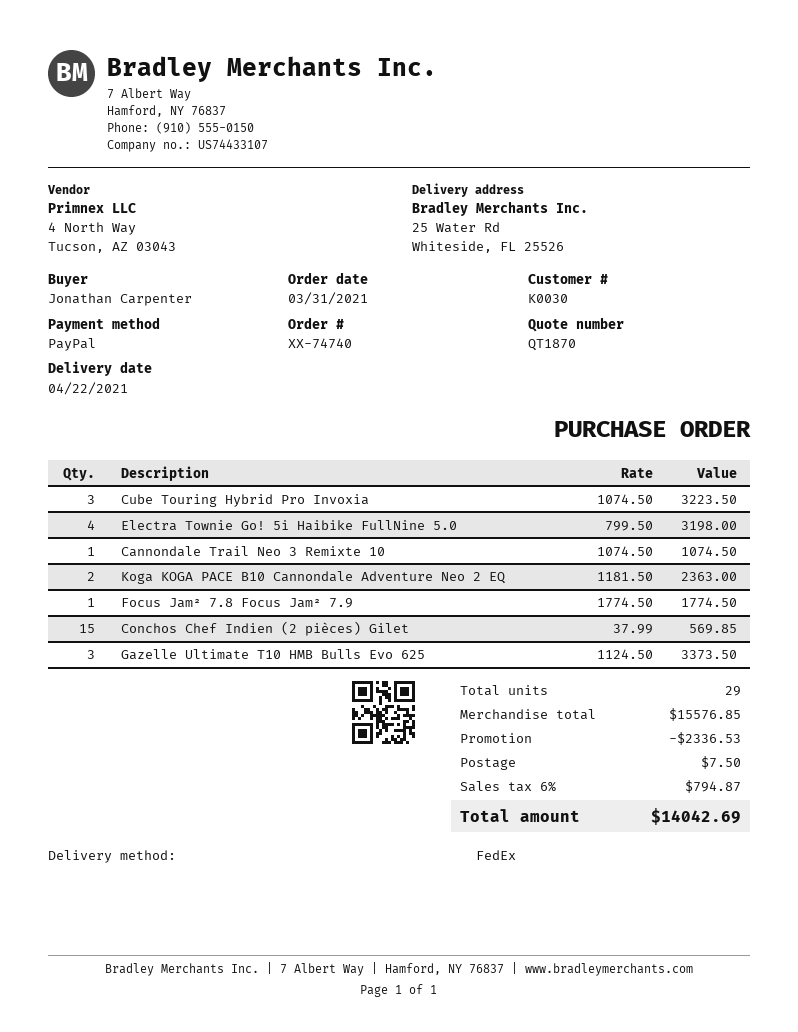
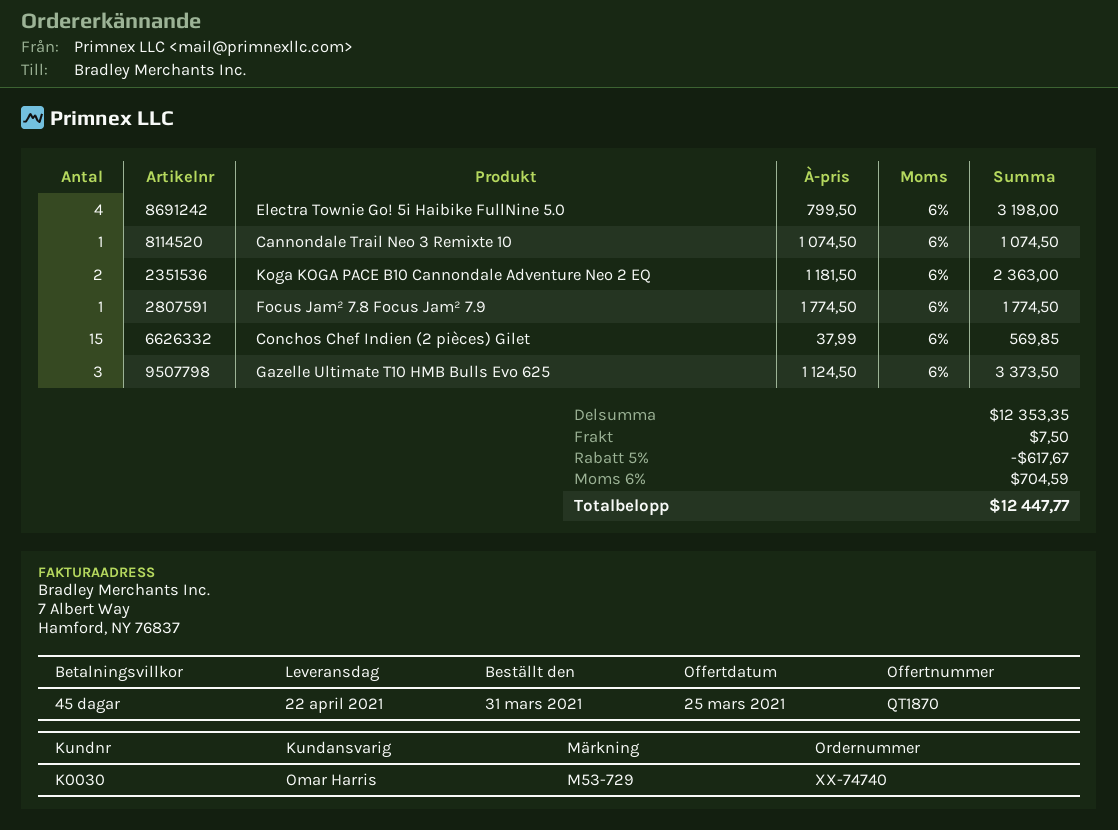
Cube Touring Hybrid Pro Invoxia: 3 x 1074.50 = 3223.50 -> none
subtotal: 15576.85 -> 12353.35
discount: 2336.53 -> 617.67
tax: 6% = 794.87 -> 6% = 704.59
total: 14042.69 -> 12447.77

